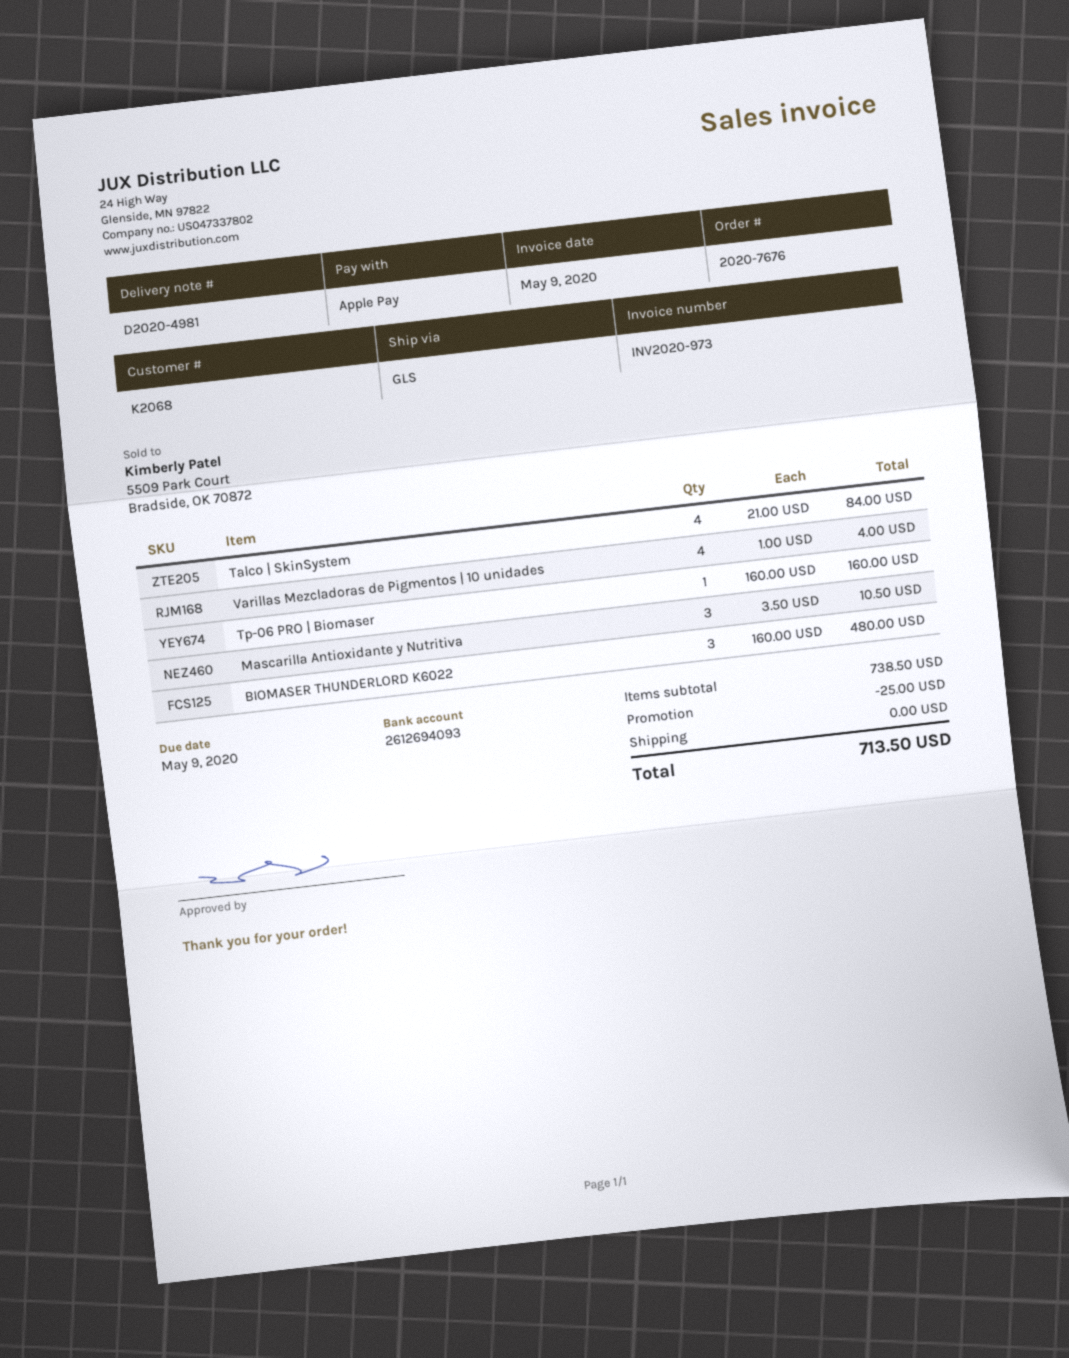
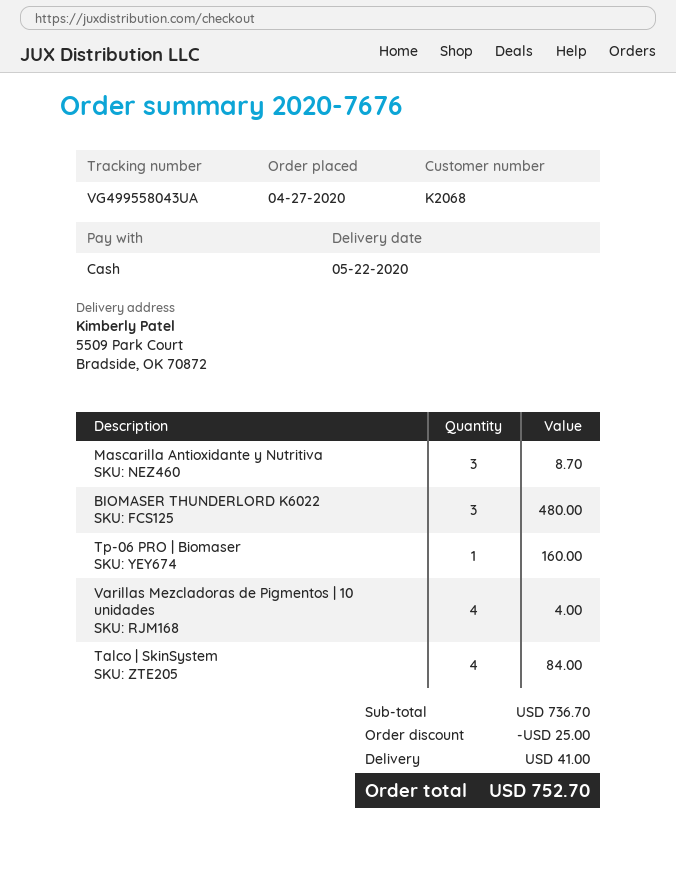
payment method: Apple Pay -> cash
Mascarilla Antioxidante y Nutritiva: 3 for 10.50 -> 3 for 8.70
subtotal: 738.50 -> 736.70
shipping: 0.00 -> 41.00
total: 713.50 -> 752.70

